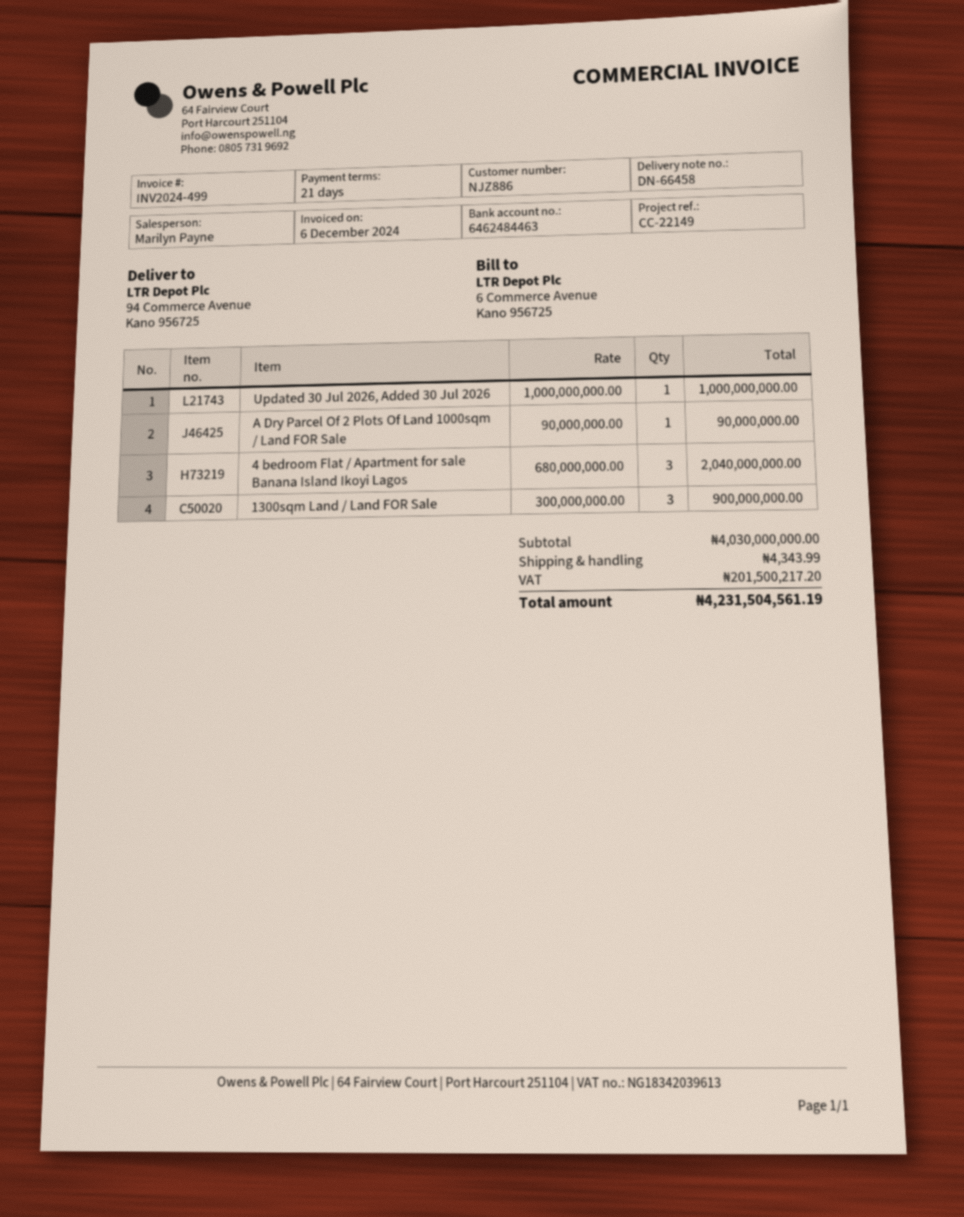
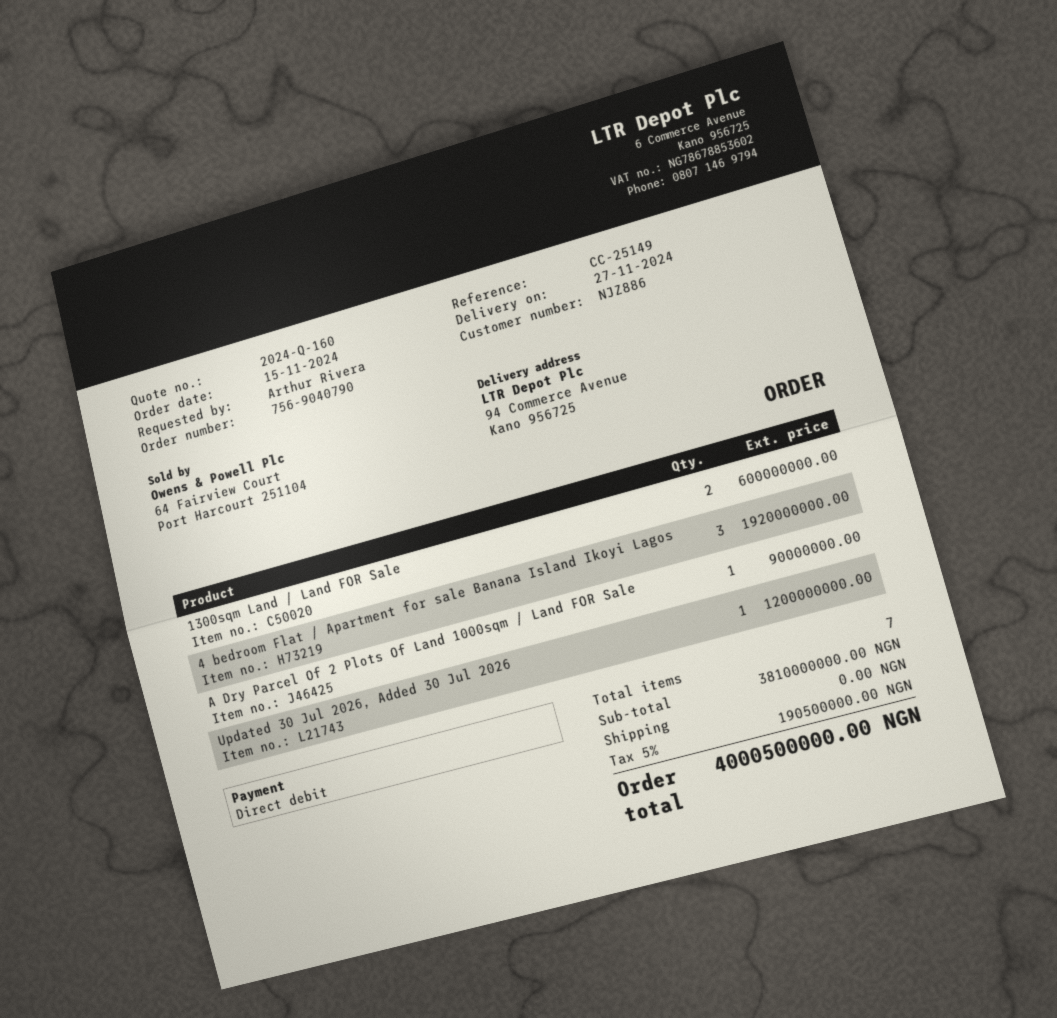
reference: CC-22149 -> CC-25149
Updated 30 Jul 2026, Added 30 Jul 2026: 1 for 1000000000.00 -> 1 for 1200000000.00
4 bedroom Flat / Apartment for sale Banana Island Ikoyi Lagos: 3 for 2040000000.00 -> 3 for 1920000000.00
1300sqm Land / Land FOR Sale: 3 for 900000000.00 -> 2 for 600000000.00
subtotal: 4030000000.00 -> 3810000000.00
shipping: 4343.99 -> 0.00
tax: 201500217.20 -> 190500000.00
total: 4231504561.19 -> 4000500000.00

